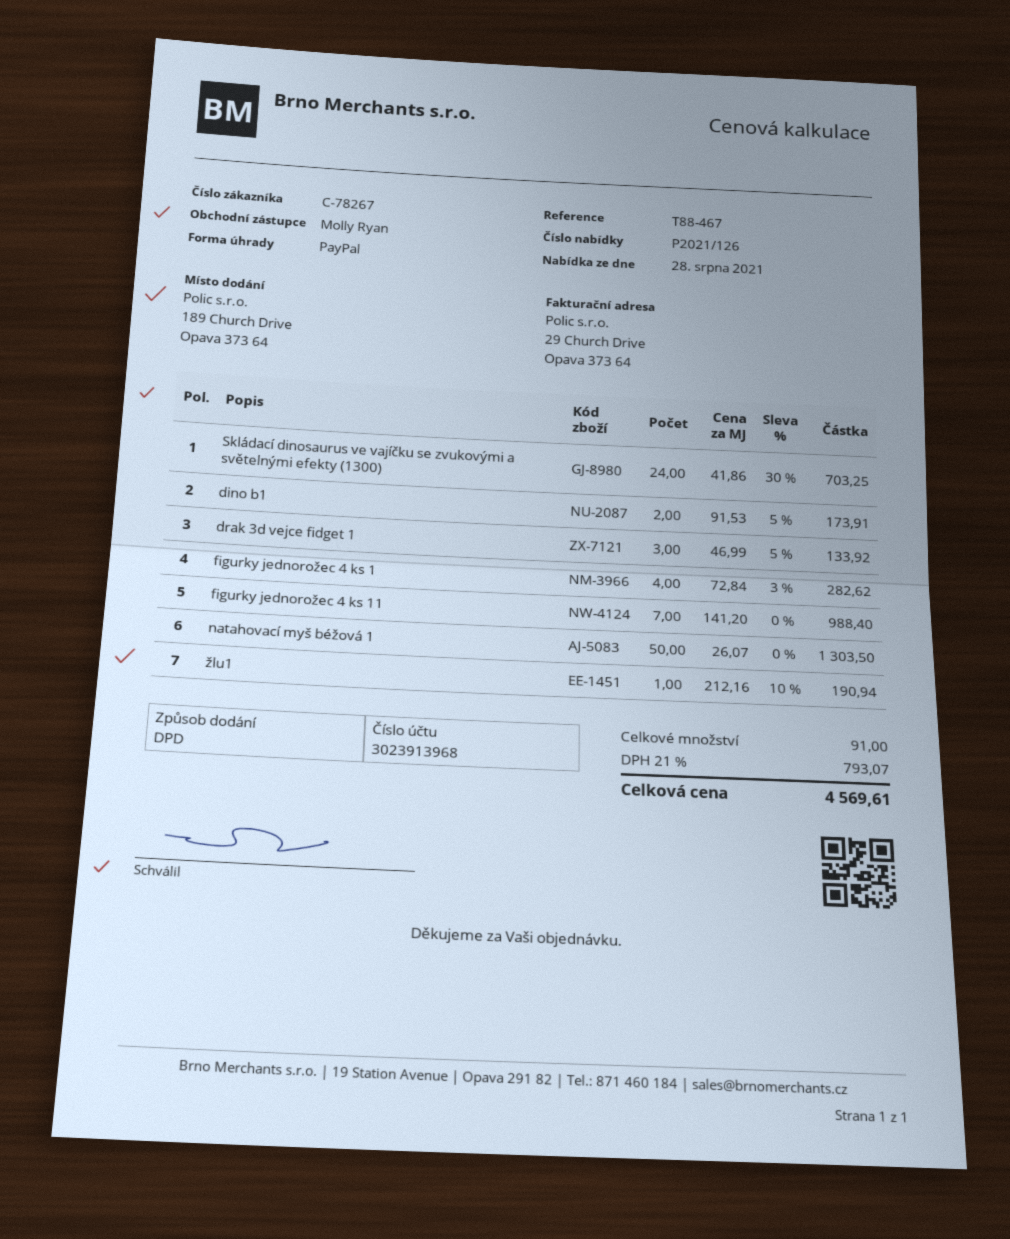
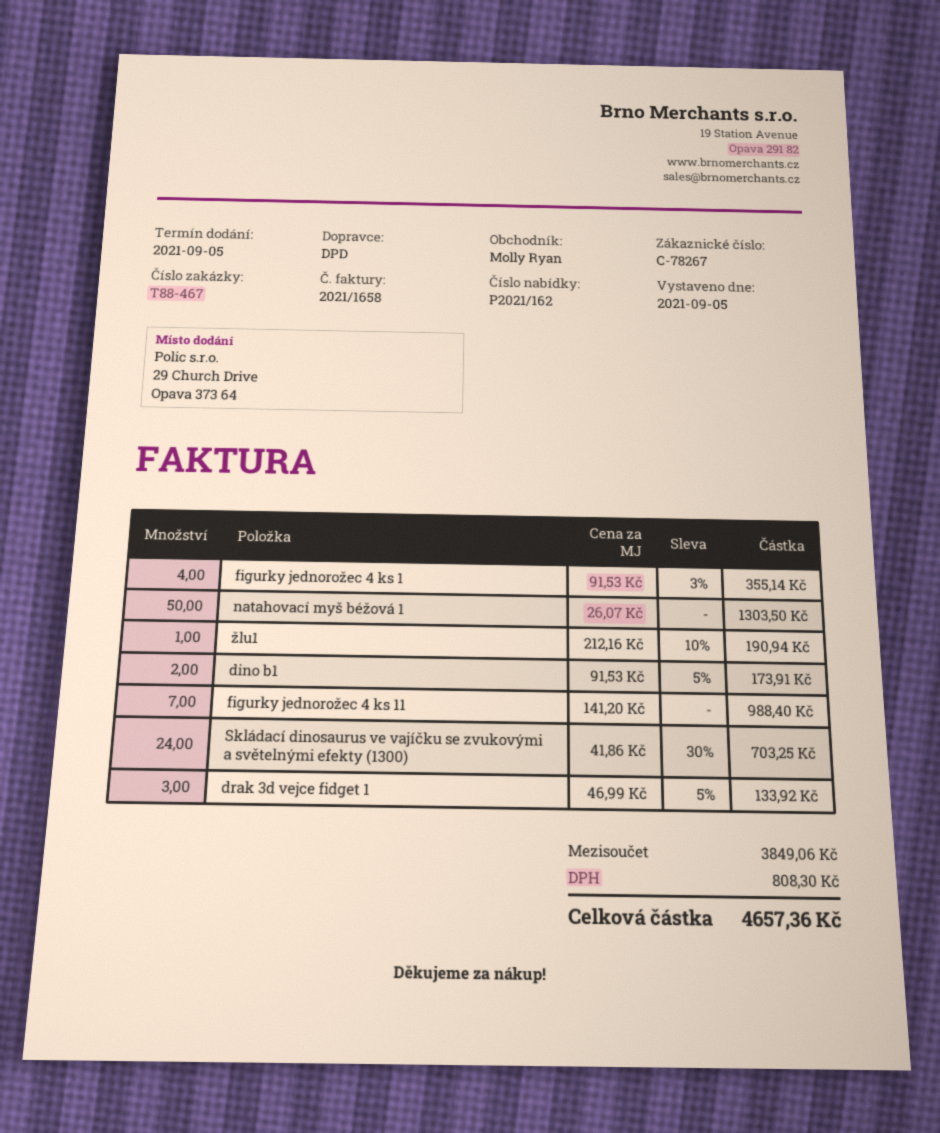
quote number: P2021/126 -> P2021/162
ship to: 189 Church Drive, Opava 373 64 -> 29 Church Drive, Opava 373 64
figurky jednorožec 4 ks 1: 4 x 72.84 - 3% = 282.62 -> 4 x 91.53 - 3% = 355.14
tax: 793.07 -> 808.30
total: 4569.61 -> 4657.36

